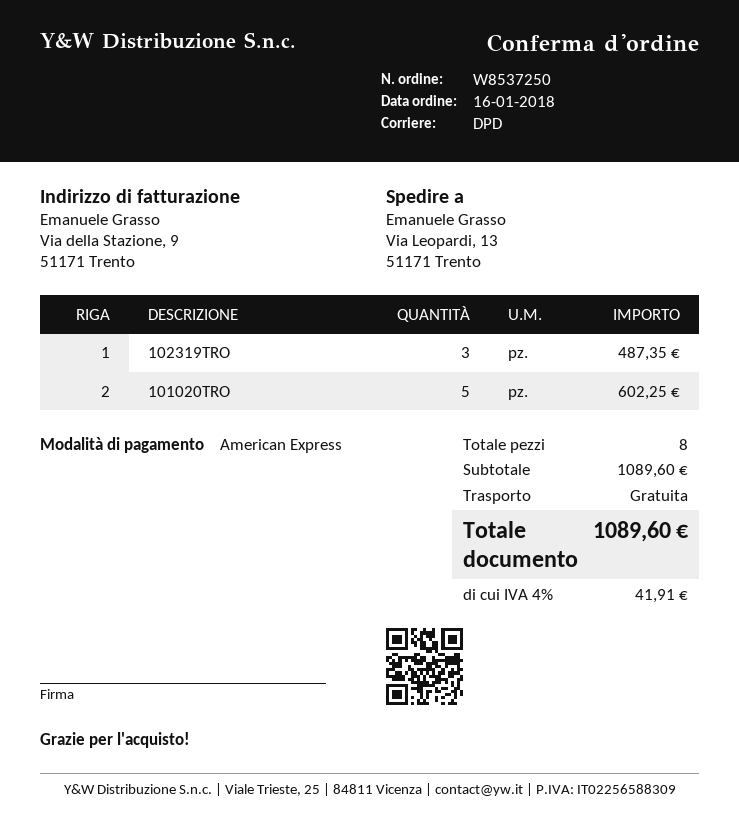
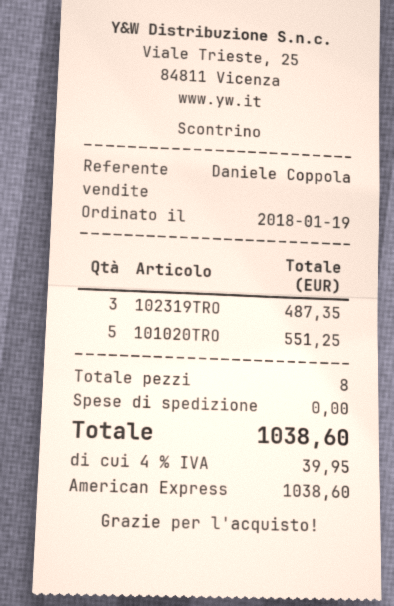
order date: 2018-01-16 -> 2018-01-19
101020TRO: 5 for 602.25 -> 5 for 551.25
tax: 4% = 41.91 -> 4% = 39.95
total: 1089.60 -> 1038.60

